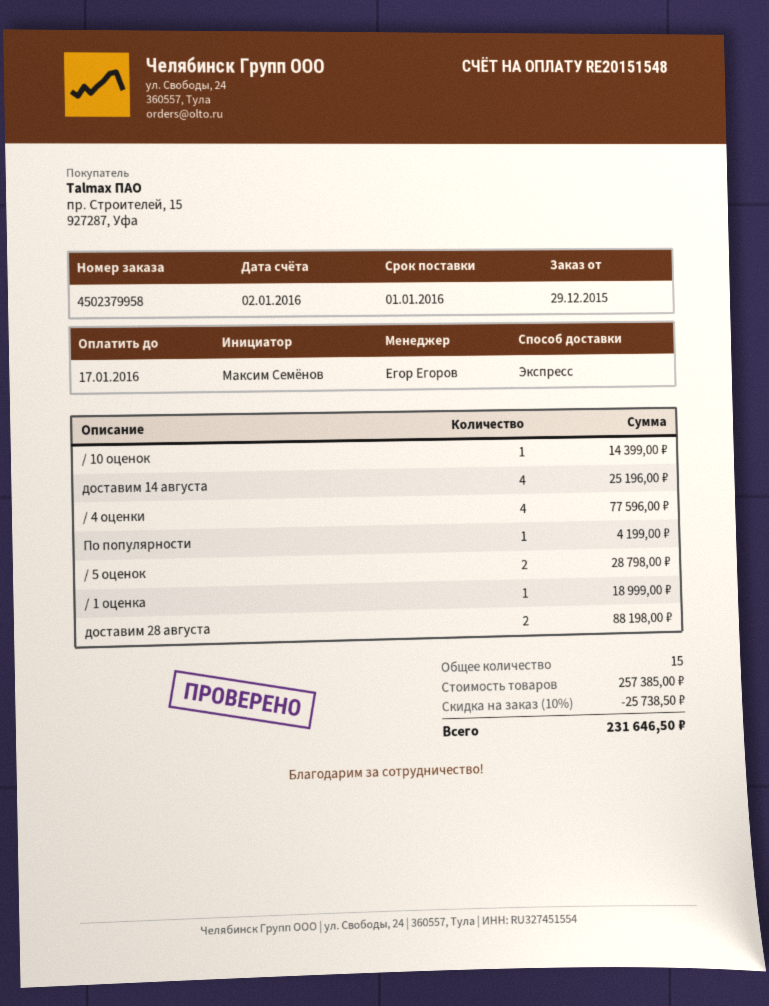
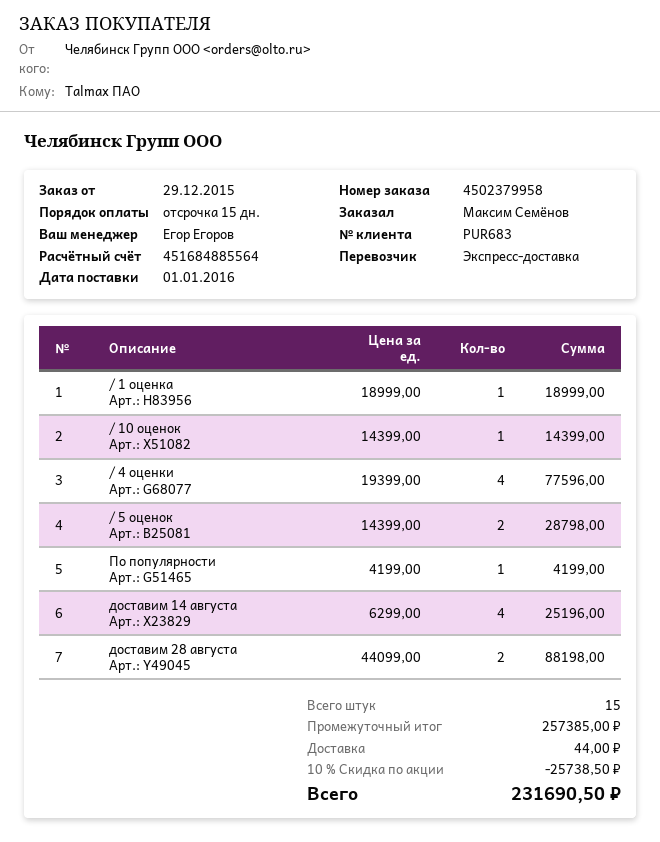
shipping: none -> 44.00
total: 231646.50 -> 231690.50

